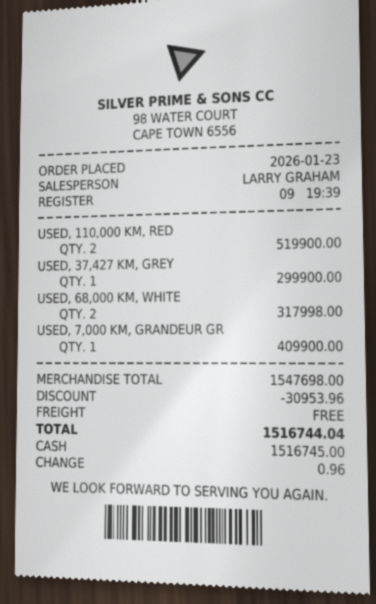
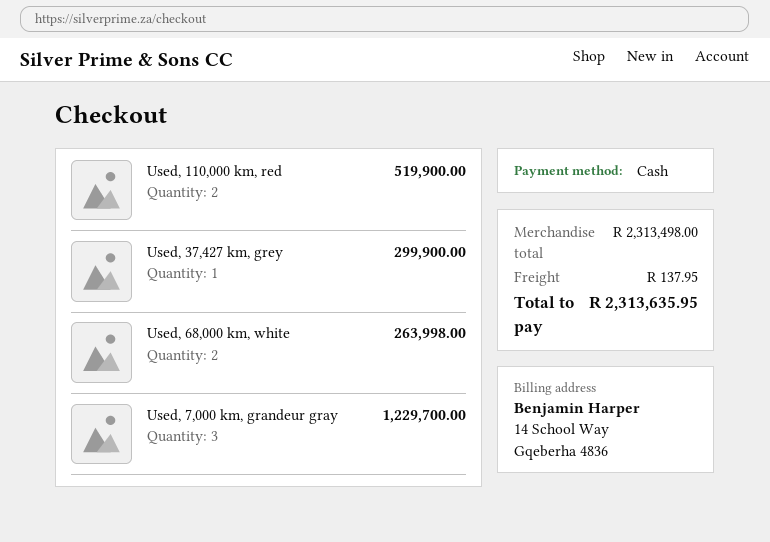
USED, 68,000 KM, WHITE: 2 for 317998.00 -> 2 for 263998.00
USED, 7,000 KM, GRANDEUR GR: 1 for 409900.00 -> 3 for 1229700.00
subtotal: 1547698.00 -> 2313498.00
discount: 30953.96 -> none
shipping: 0.00 -> 137.95
total: 1516744.04 -> 2313635.95

